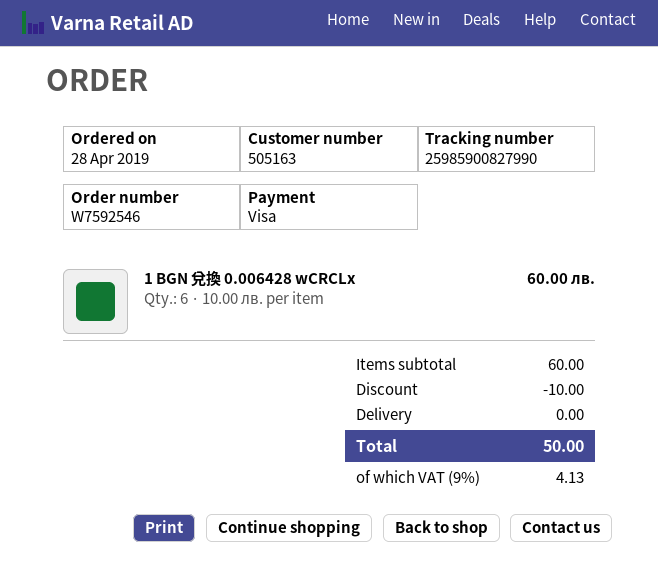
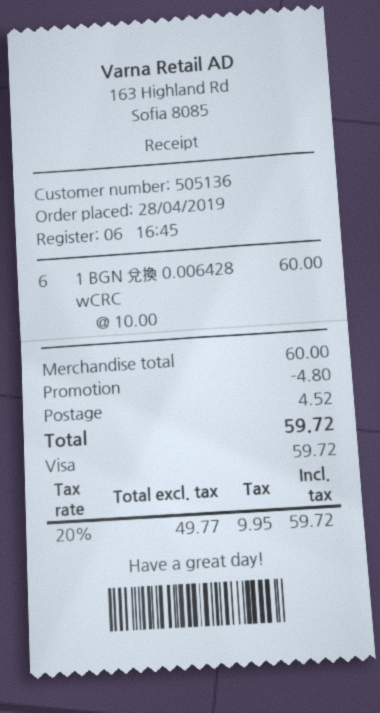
customer number: 505163 -> 505136
discount: 10.00 -> 4.80
shipping: 0.00 -> 4.52
tax: 9% = 4.13 -> 20% = 9.95
total: 50.00 -> 59.72

